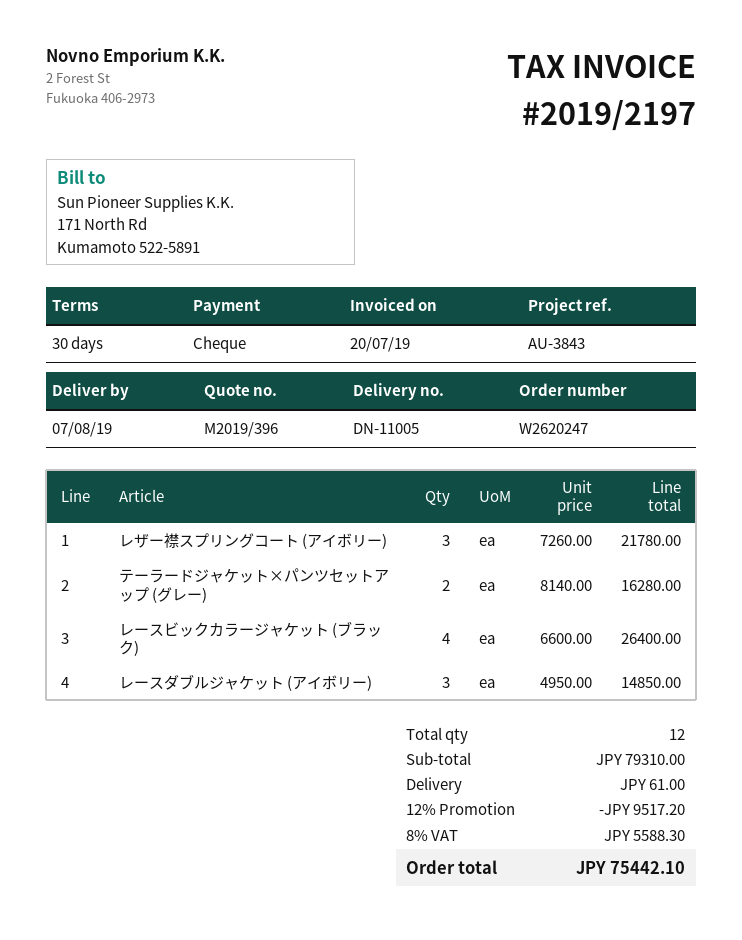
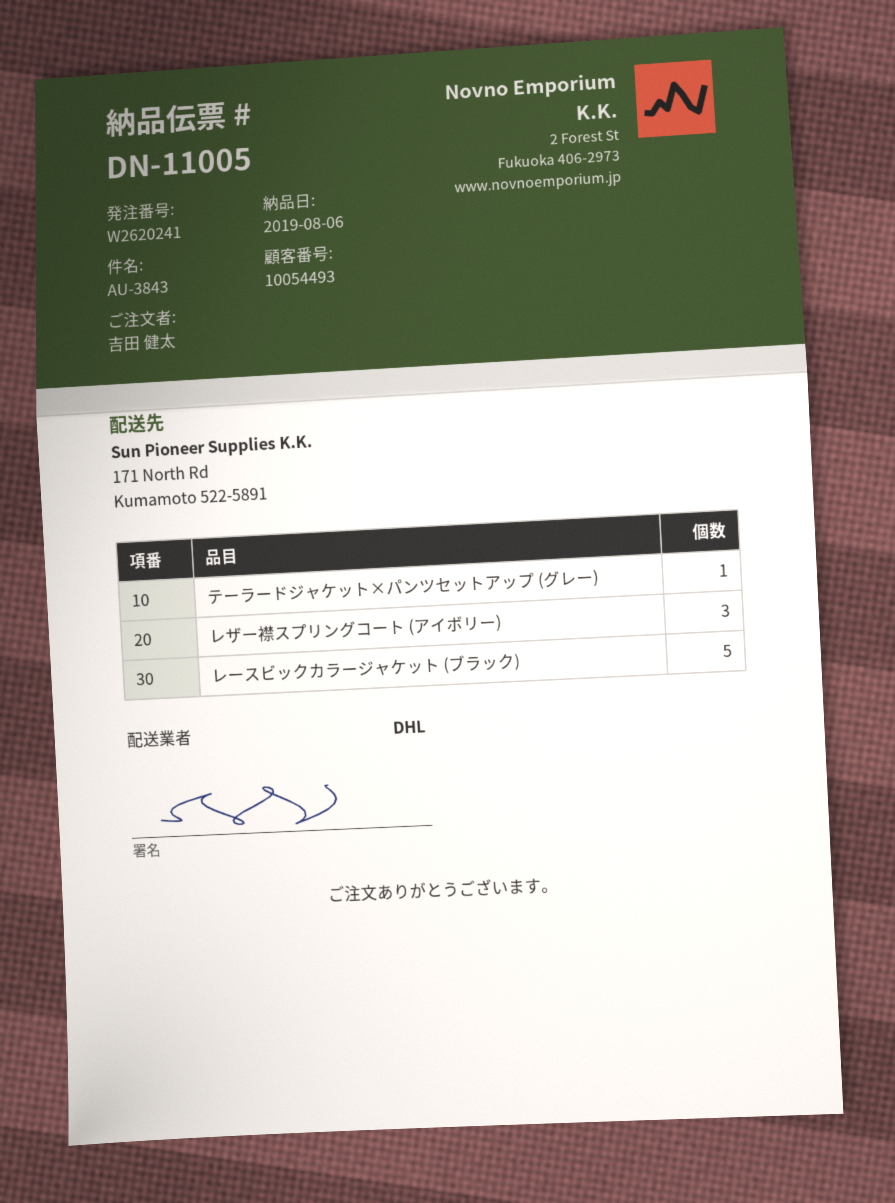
order number: W2620247 -> W2620241
delivery date: 2019-08-07 -> 2019-08-06
テーラードジャケット×パンツセットアップ (グレー): 2 -> 1
レースビックカラージャケット (ブラック): 4 -> 5
レースダブルジャケット (アイボリー): 3 -> none

